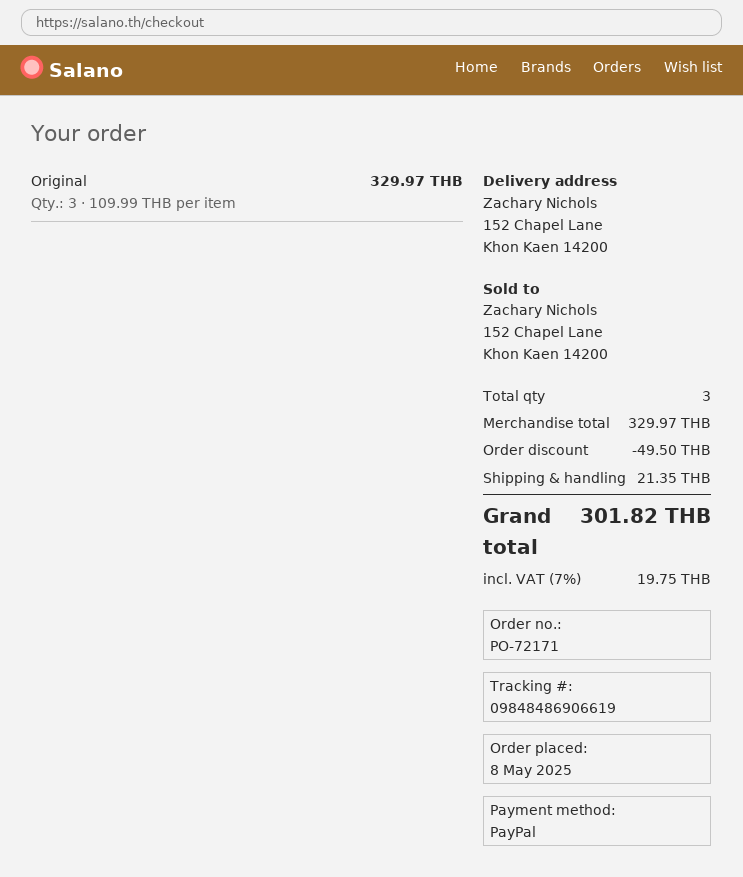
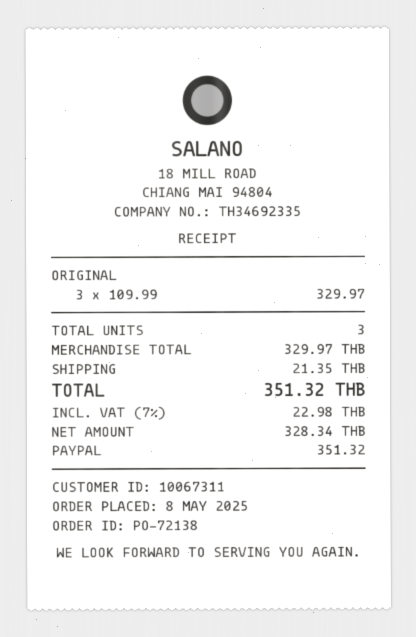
order number: PO-72171 -> PO-72138
discount: 49.50 -> none
tax: 7% = 19.75 -> 7% = 22.98
total: 301.82 -> 351.32

